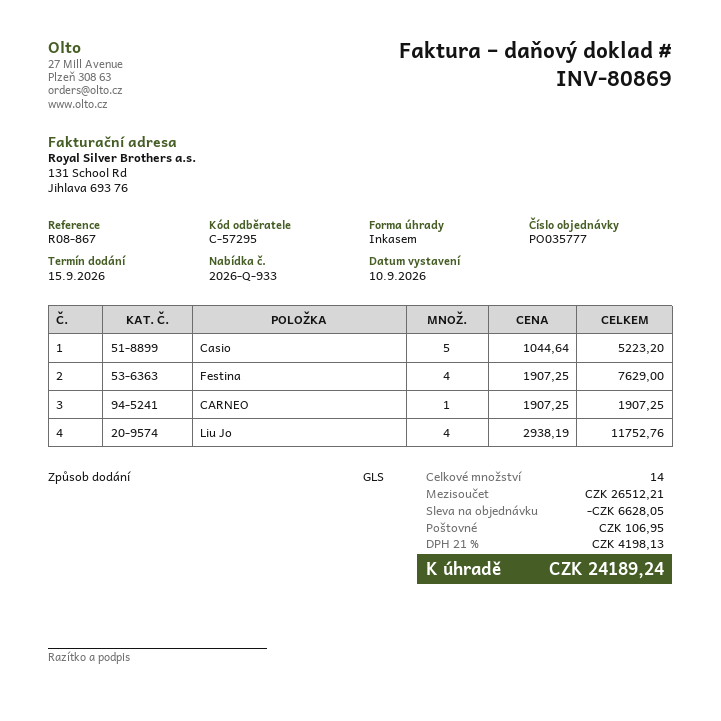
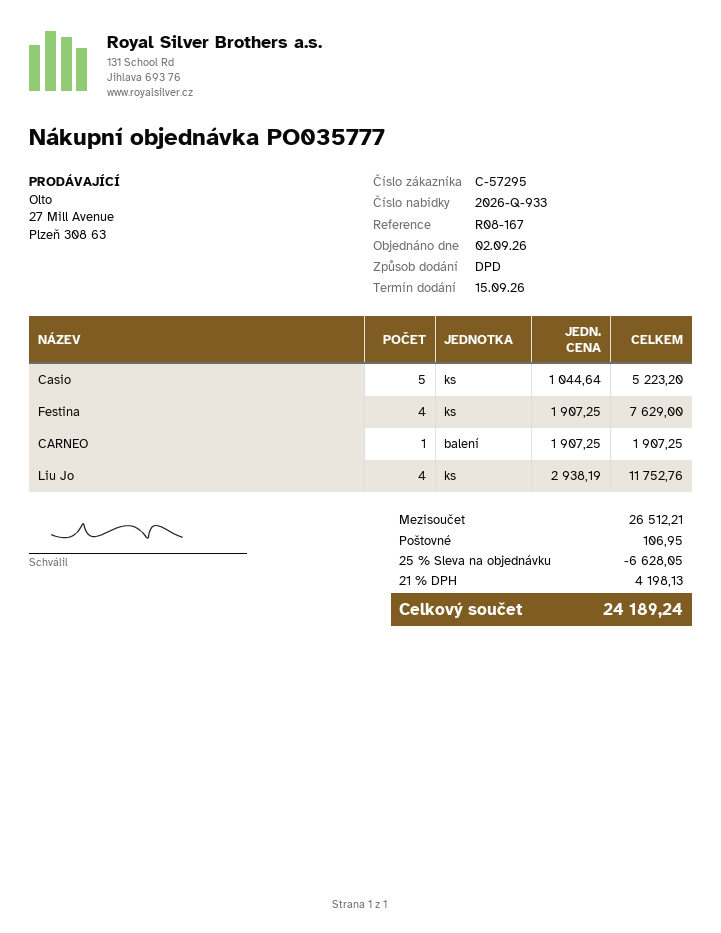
reference: R08-867 -> R08-167
shipping method: GLS -> DPD

